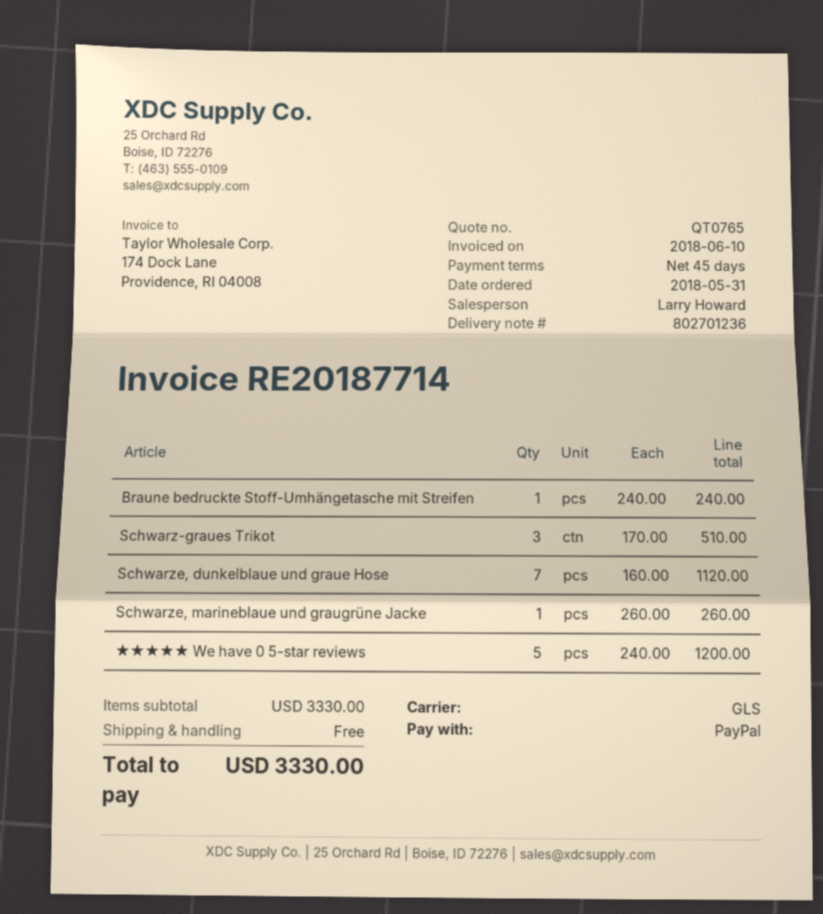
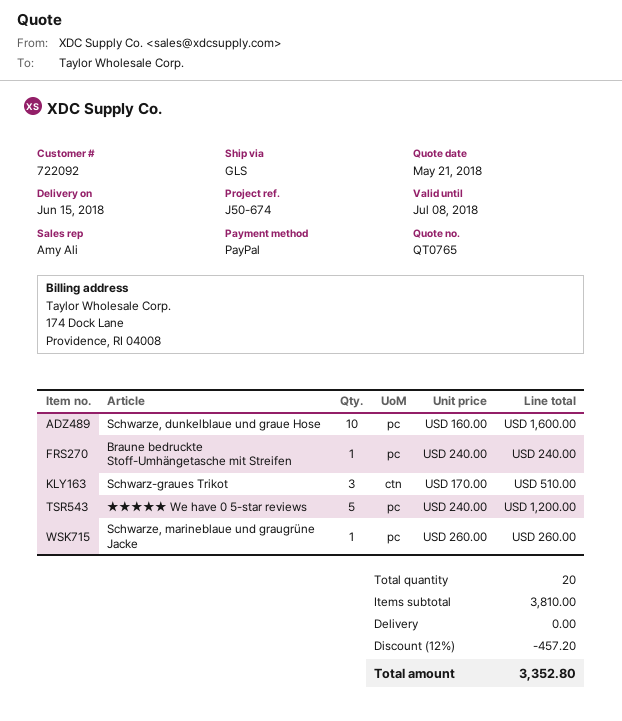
sales rep: Larry Howard -> Amy Ali
Schwarze, dunkelblaue und graue Hose: 7 x 160.00 = 1120.00 -> 10 x 160.00 = 1600.00
subtotal: 3330.00 -> 3810.00
discount: none -> 12% = 457.20
total: 3330.00 -> 3352.80

